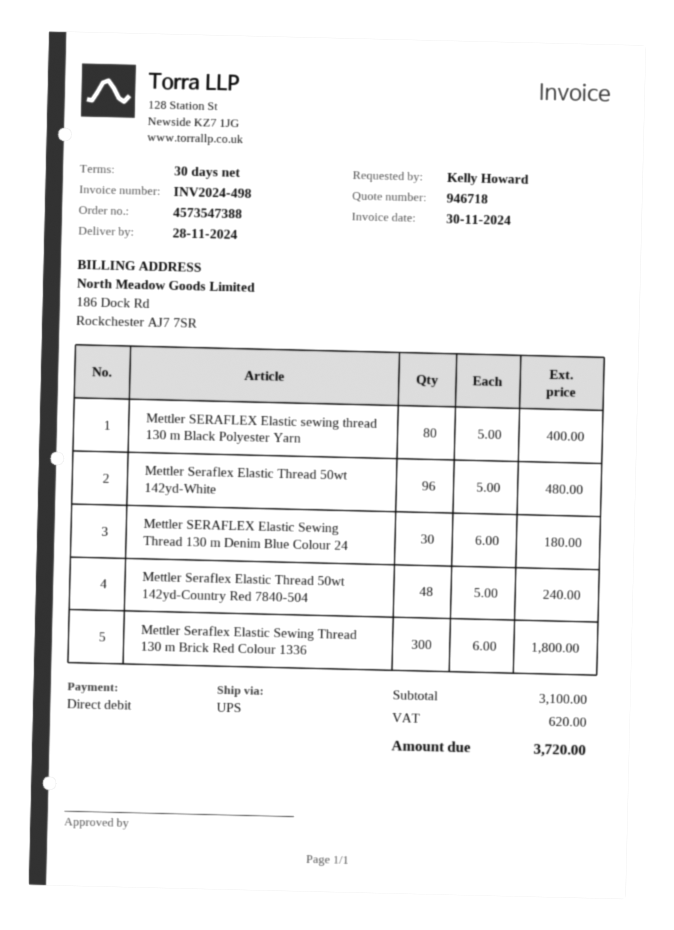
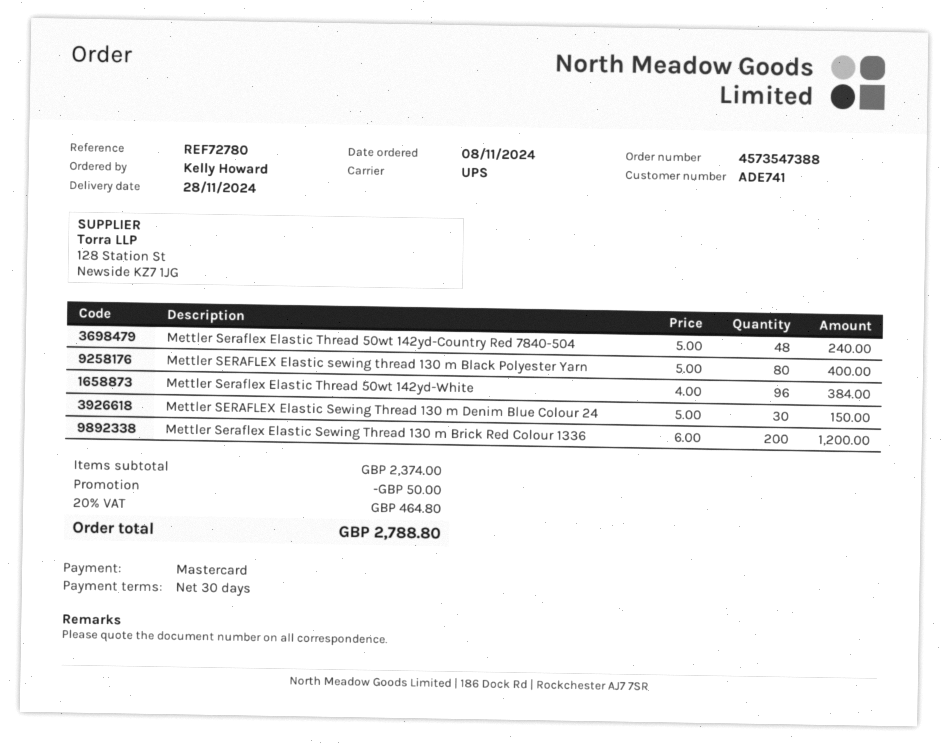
payment method: direct debit -> Mastercard
Mettler Seraflex Elastic Thread 50wt 142yd-White: 96 x 5.00 = 480.00 -> 96 x 4.00 = 384.00
Mettler SERAFLEX Elastic Sewing Thread 130 m Denim Blue Colour 24: 30 x 6.00 = 180.00 -> 30 x 5.00 = 150.00
Mettler Seraflex Elastic Sewing Thread 130 m Brick Red Colour 1336: 300 x 6.00 = 1800.00 -> 200 x 6.00 = 1200.00
subtotal: 3100.00 -> 2374.00
discount: none -> 50.00
tax: 620.00 -> 464.80
total: 3720.00 -> 2788.80

